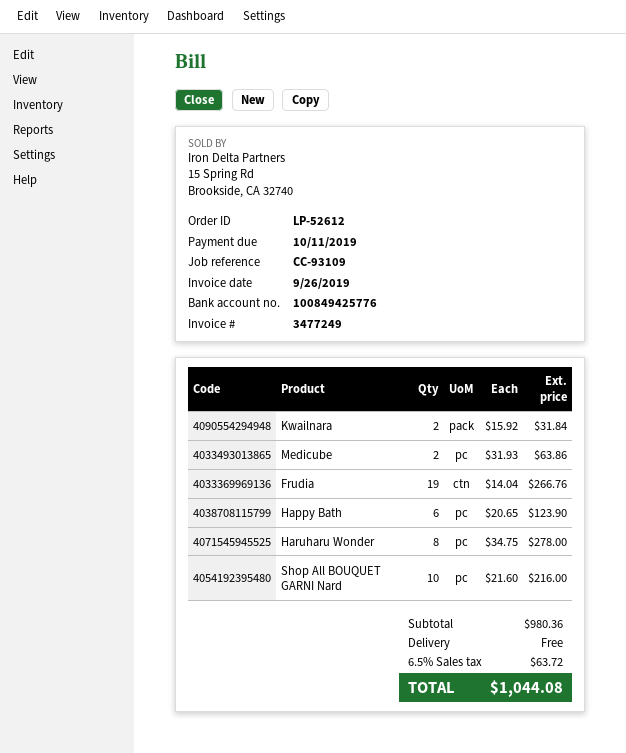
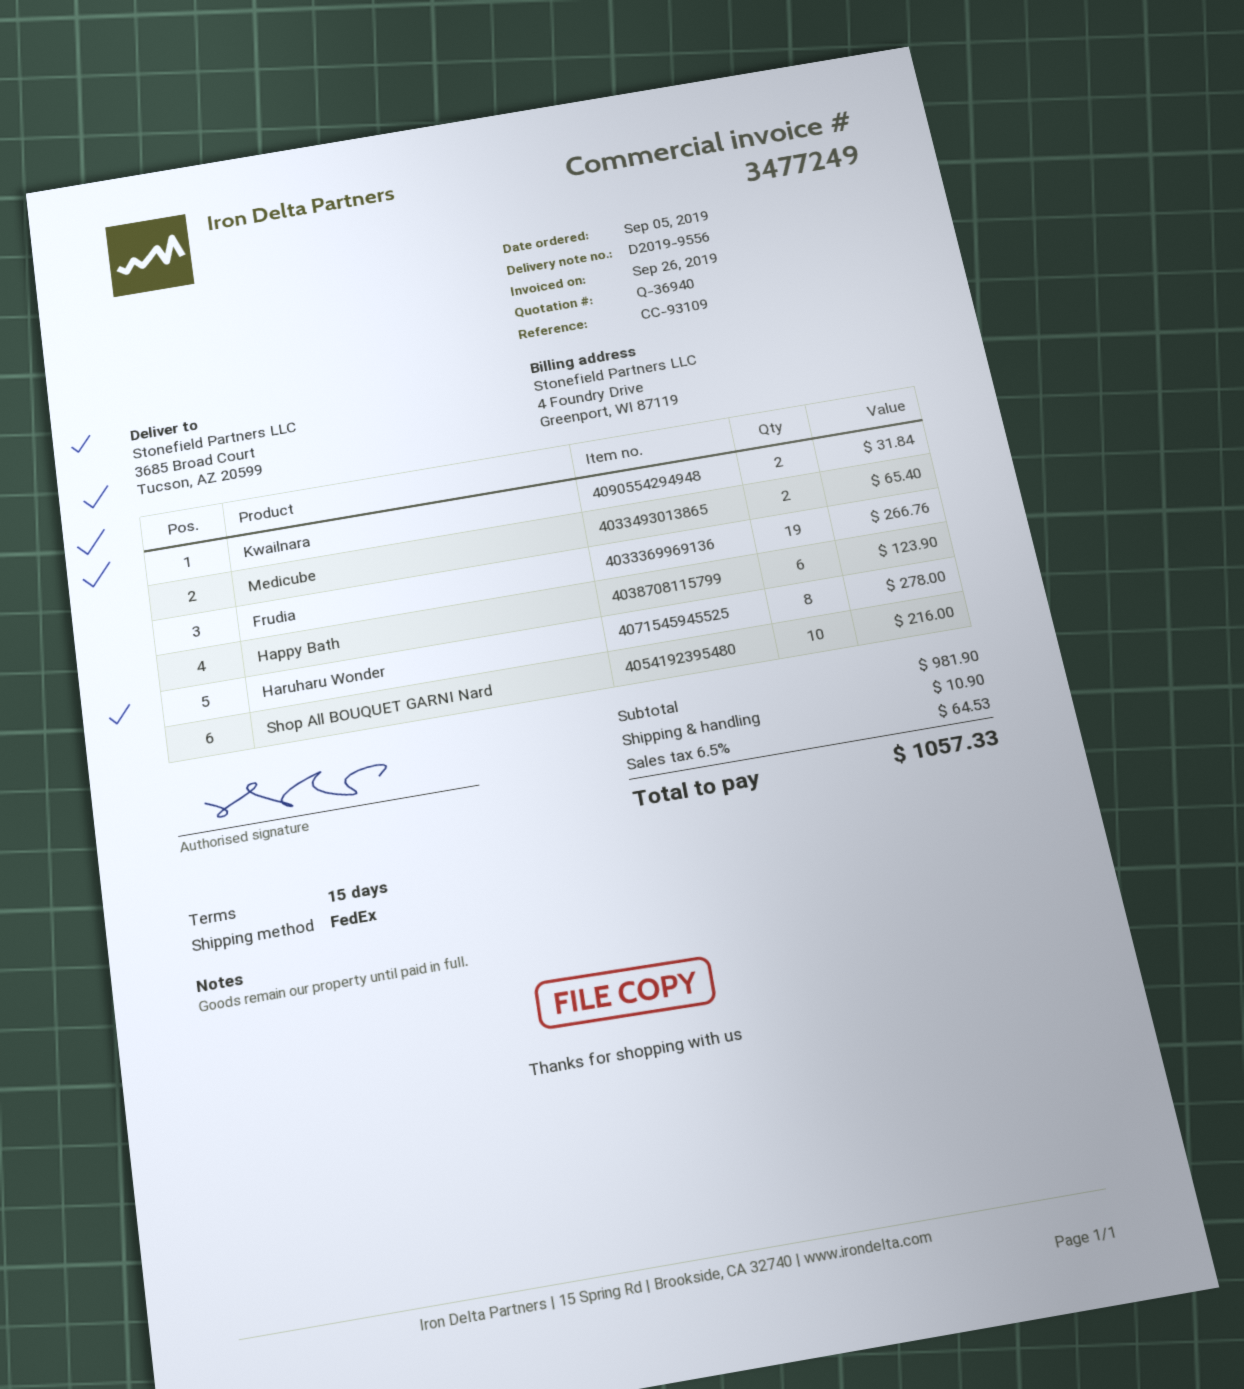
Medicube: 2 for 63.86 -> 2 for 65.40
subtotal: 980.36 -> 981.90
shipping: 0.00 -> 10.90
tax: 6.5% = 63.72 -> 6.5% = 64.53
total: 1044.08 -> 1057.33

